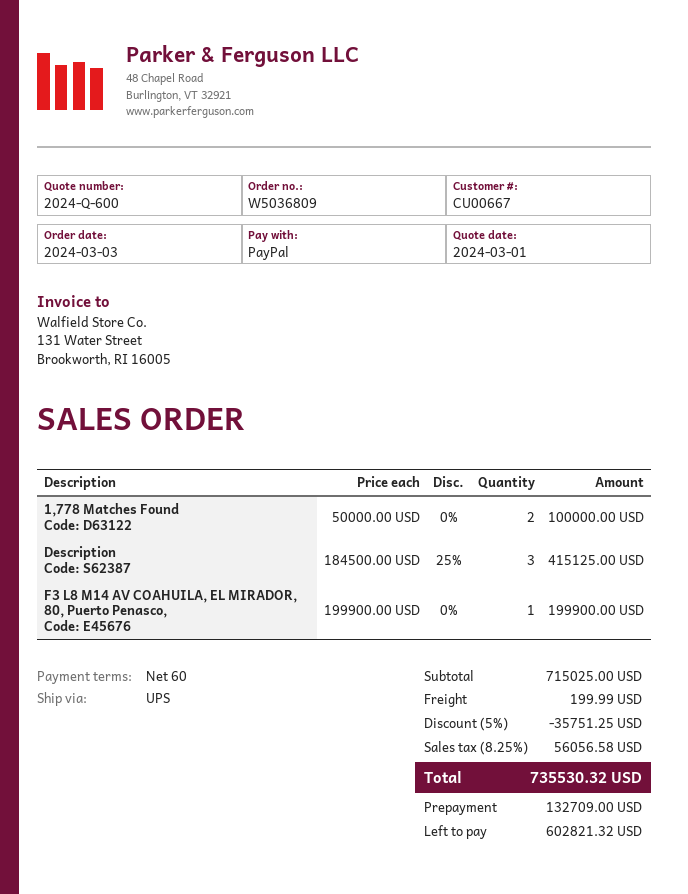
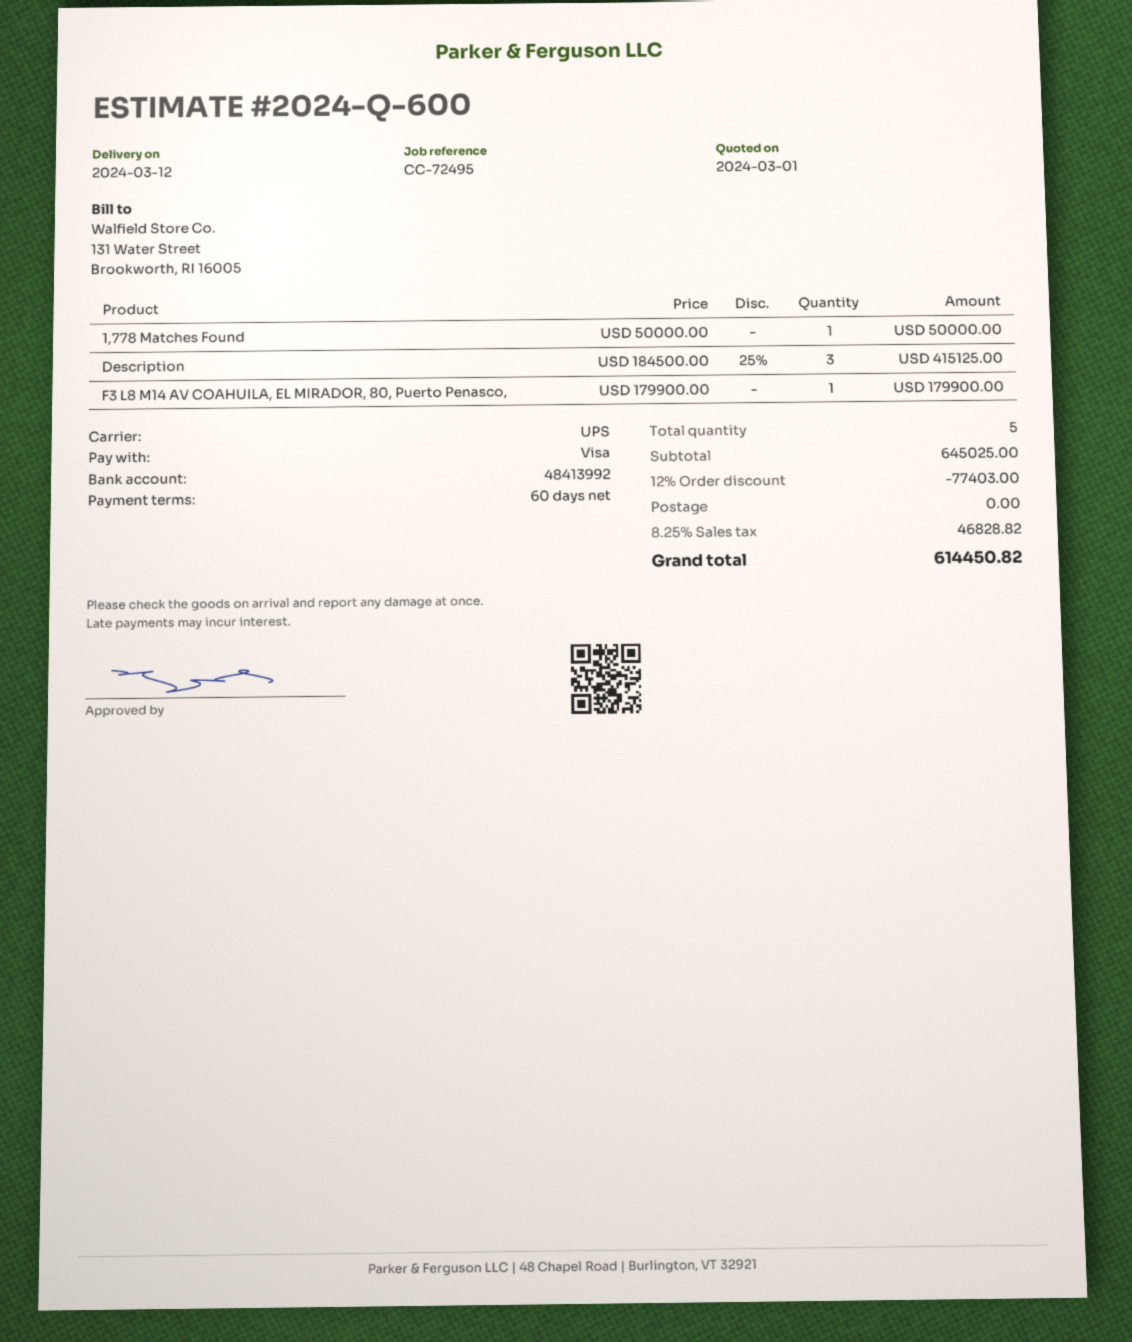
payment method: PayPal -> Visa
1,778 Matches Found: 2 x 50000.00 = 100000.00 -> 1 x 50000.00 = 50000.00
F3 L8 M14 AV COAHUILA, EL MIRADOR, 80, Puerto Penasco,: 1 x 199900.00 = 199900.00 -> 1 x 179900.00 = 179900.00
subtotal: 715025.00 -> 645025.00
discount: 5% = 35751.25 -> 12% = 77403.00
shipping: 199.99 -> 0.00
tax: 8.25% = 56056.58 -> 8.25% = 46828.82
total: 735530.32 -> 614450.82

